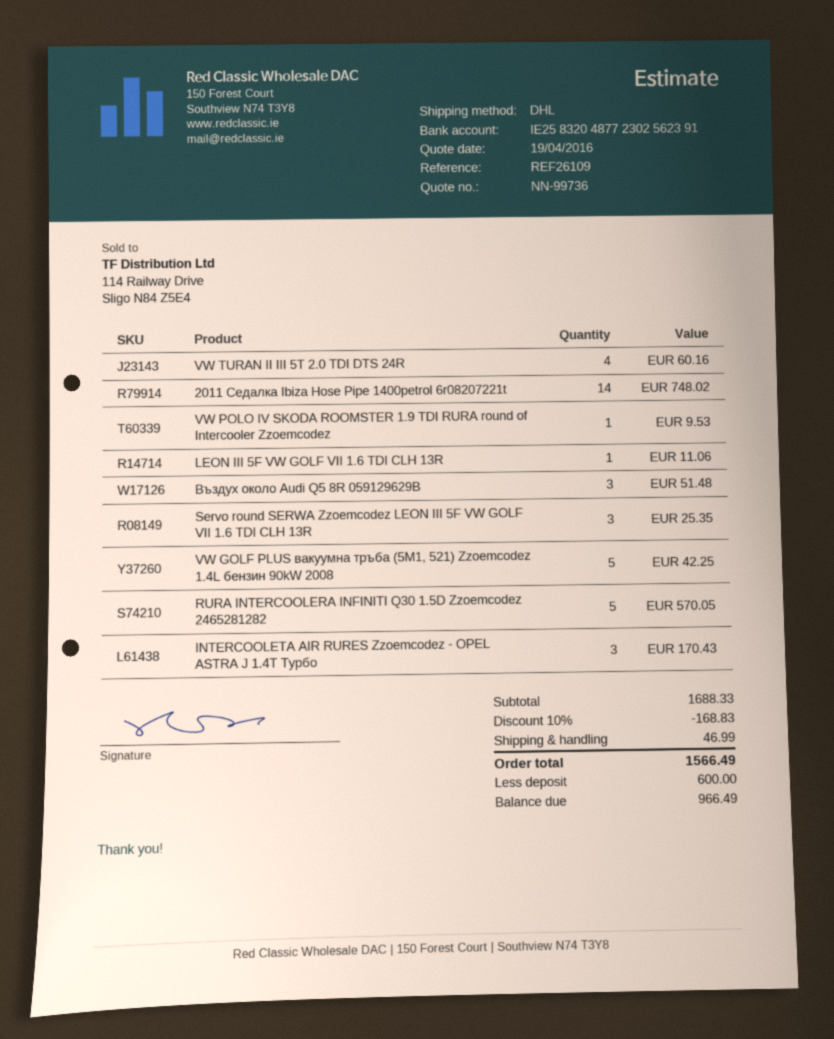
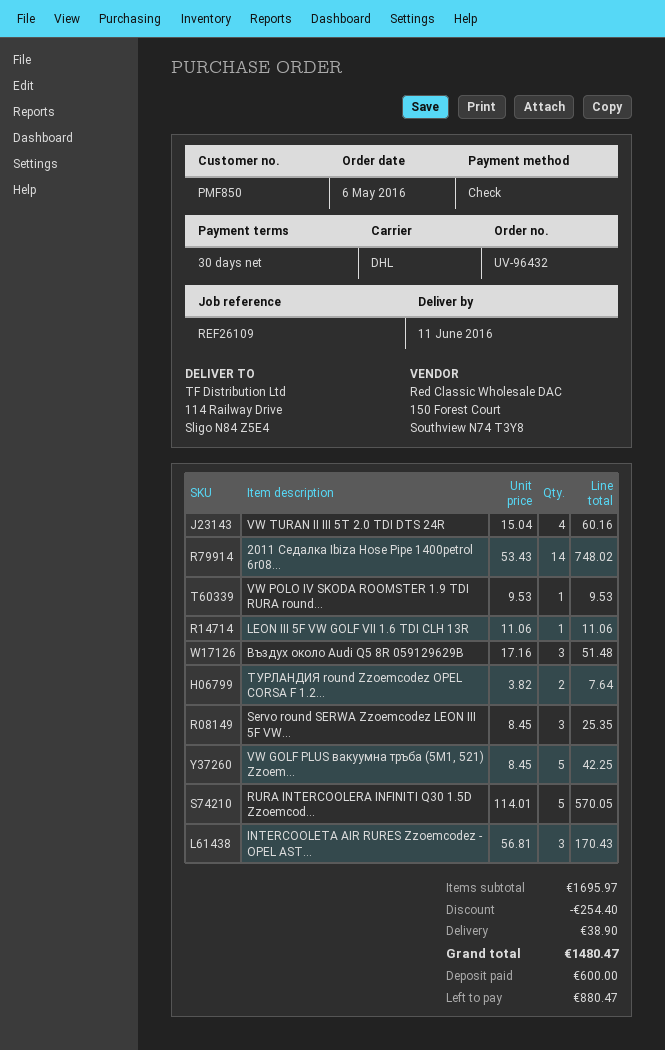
ТУРЛАНДИЯ round Zzoemcodez OPEL CORSA F 1.2...: none -> 2 for 7.64
subtotal: 1688.33 -> 1695.97
discount: 168.83 -> 254.40
shipping: 46.99 -> 38.90
total: 1566.49 -> 1480.47
balance: 966.49 -> 880.47

